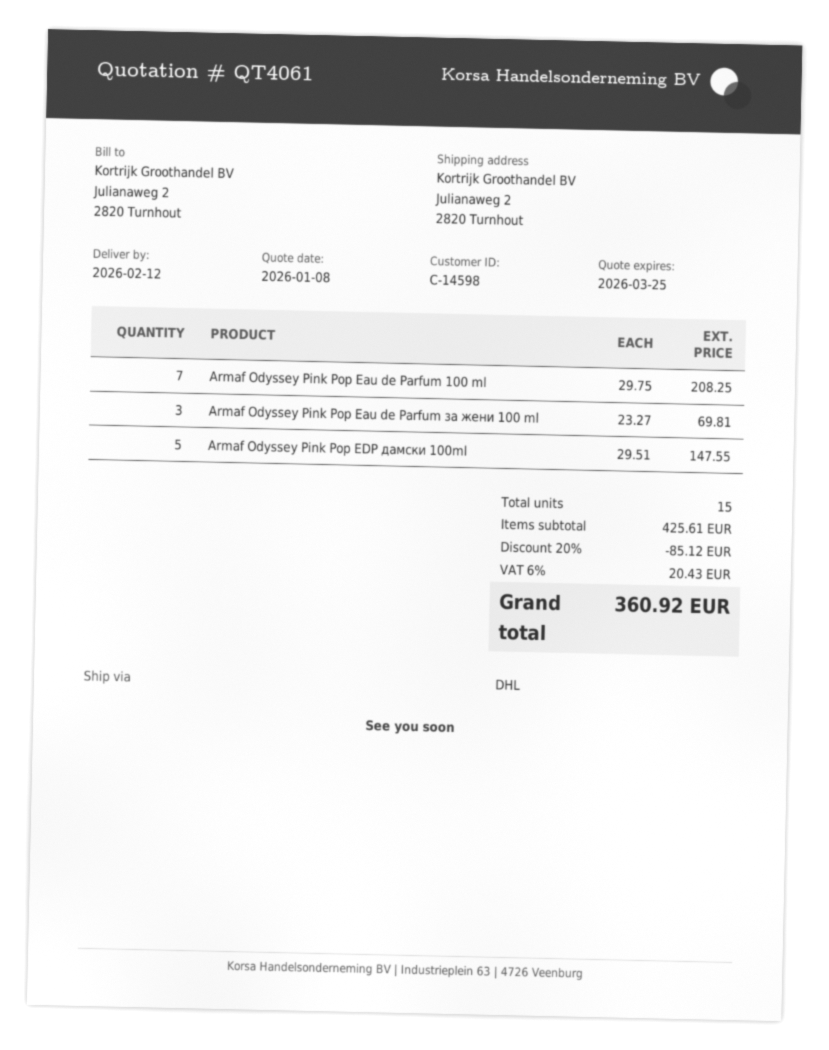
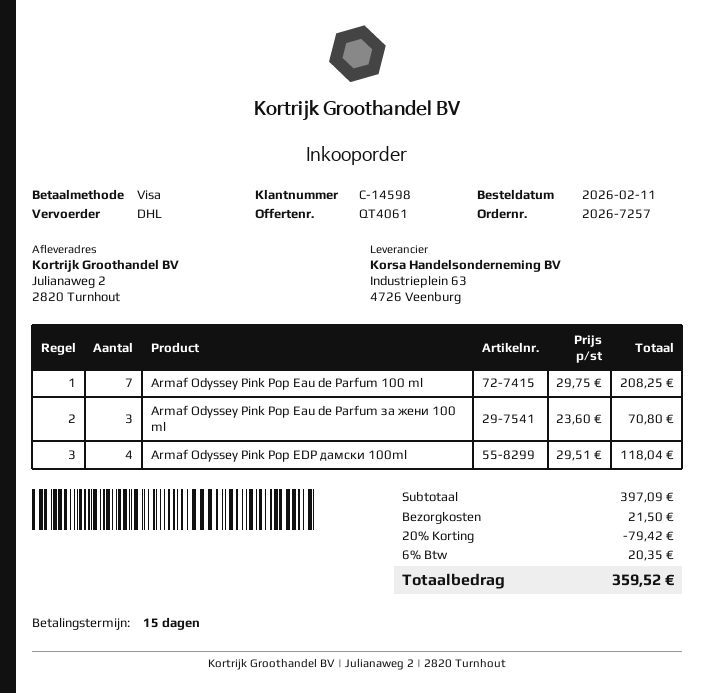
Armaf Odyssey Pink Pop Eau de Parfum за жени 100 ml: 3 x 23.27 = 69.81 -> 3 x 23.60 = 70.80
Armaf Odyssey Pink Pop EDP дамски 100ml: 5 x 29.51 = 147.55 -> 4 x 29.51 = 118.04
subtotal: 425.61 -> 397.09
discount: 20% = 85.12 -> 20% = 79.42
shipping: none -> 21.50
tax: 6% = 20.43 -> 6% = 20.35
total: 360.92 -> 359.52

